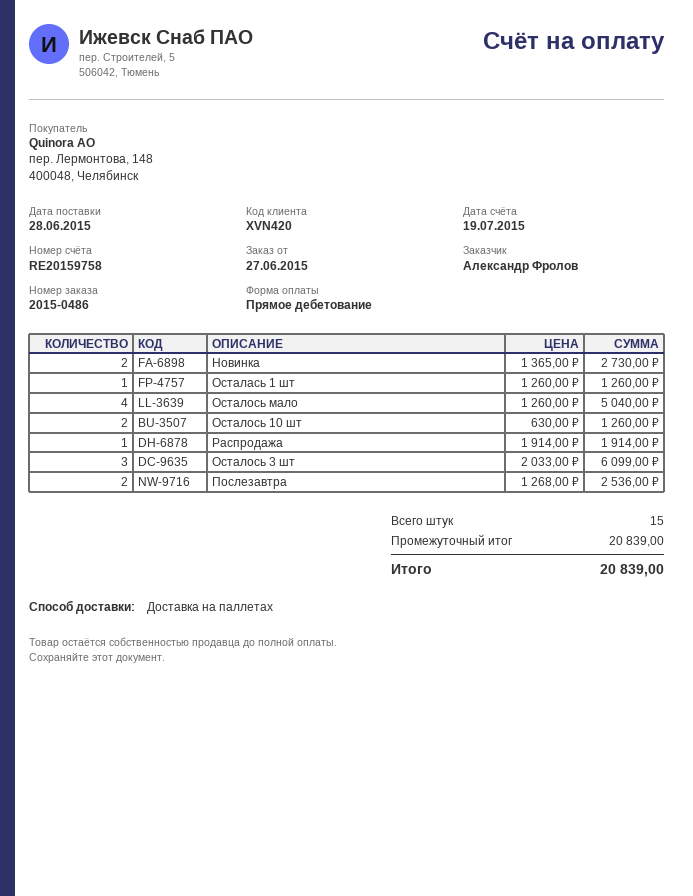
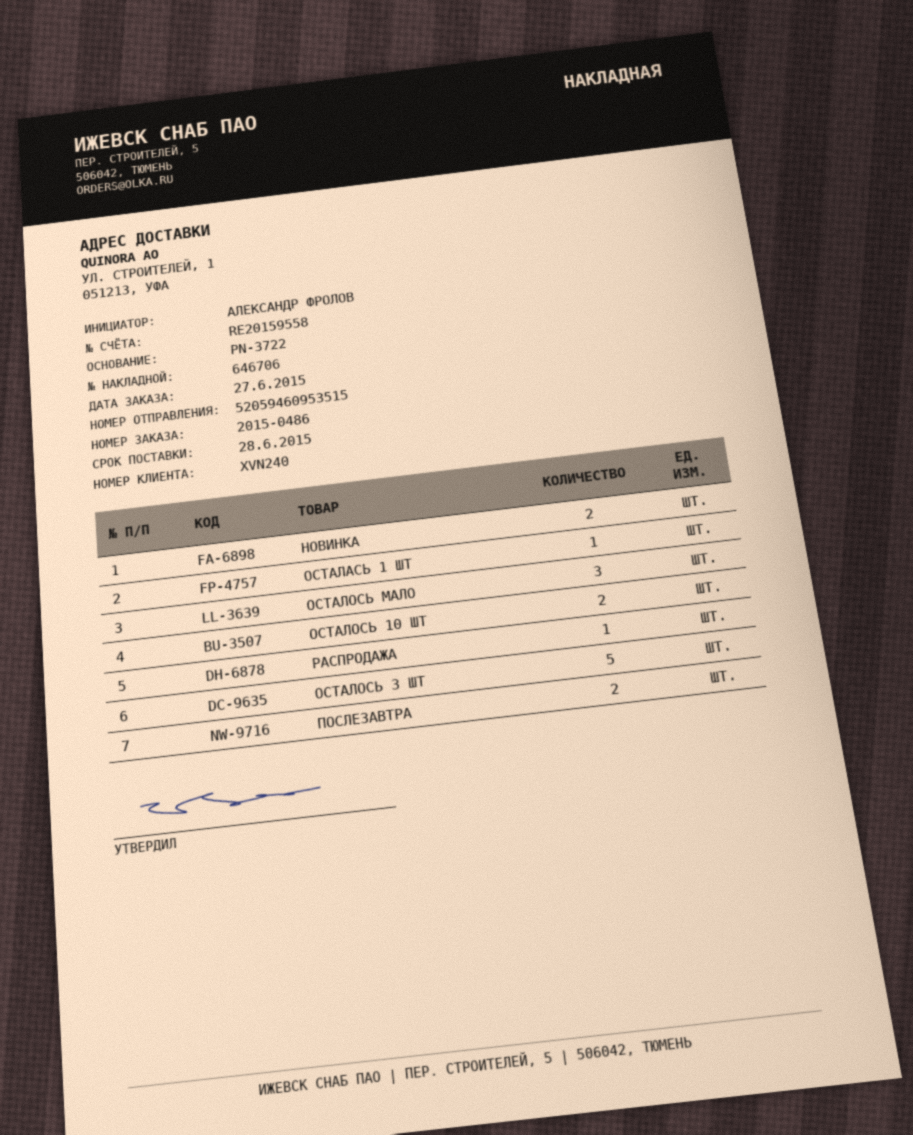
invoice number: RE20159758 -> RE20159558
customer number: XVN420 -> XVN240
Осталось мало: 4 -> 3
Осталось 3 шт: 3 -> 5

